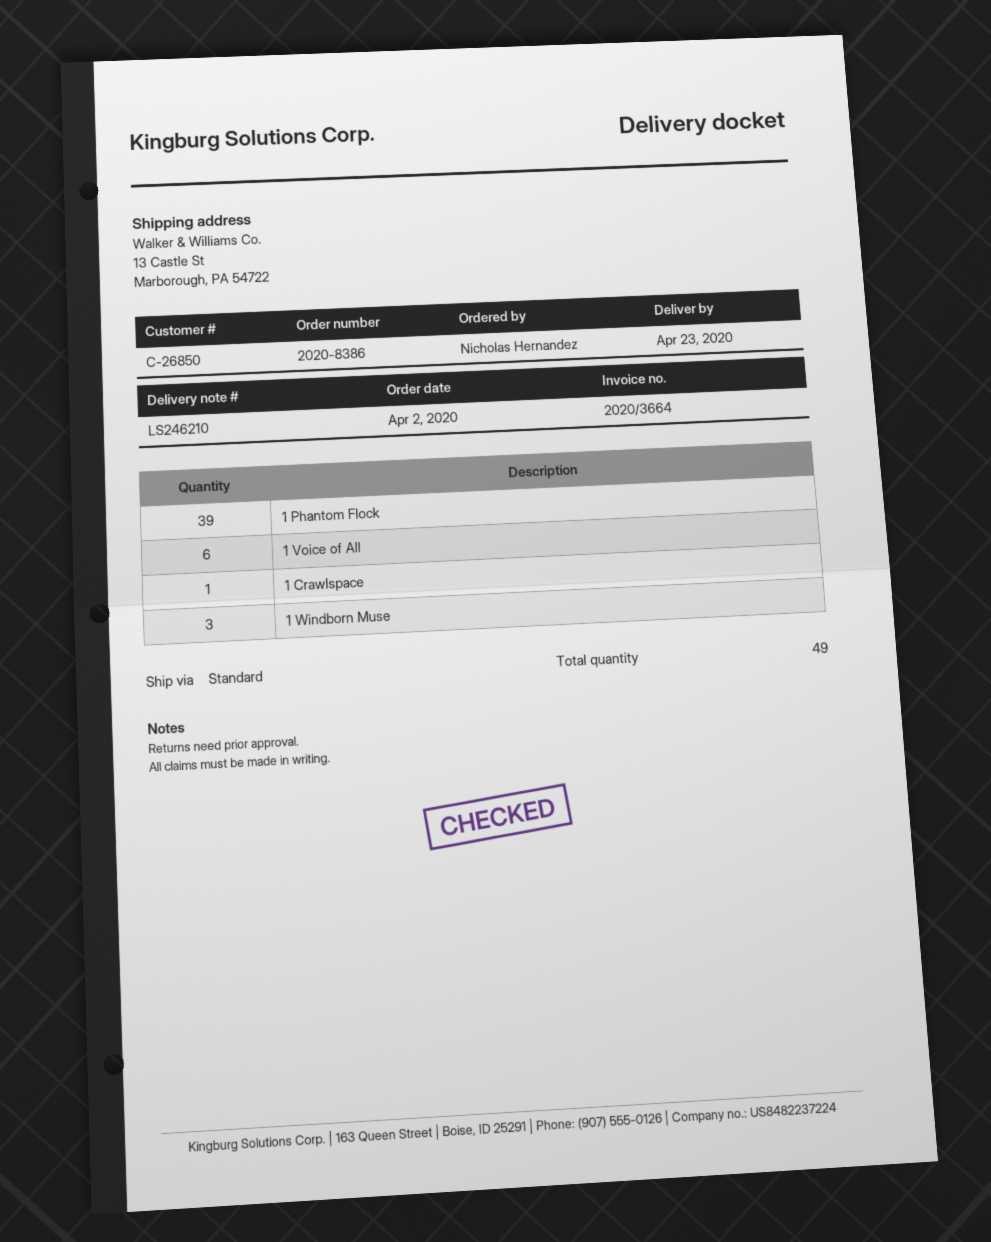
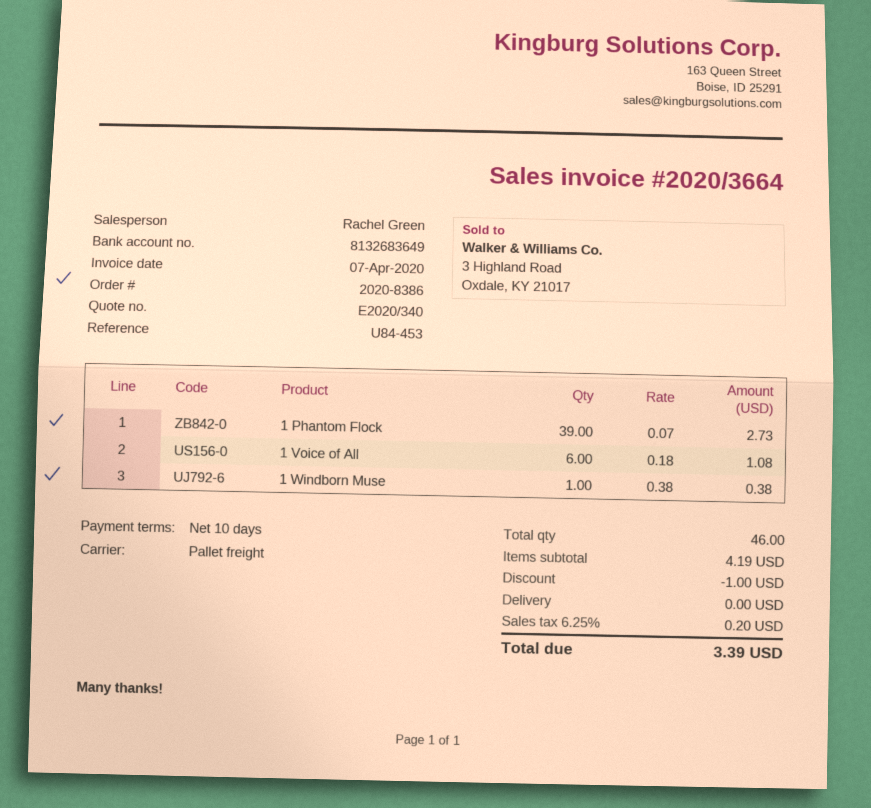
shipping method: standard -> pallet freight
1 Crawlspace: 1 -> none
1 Windborn Muse: 3 -> 1
total quantity: 49 -> 46

